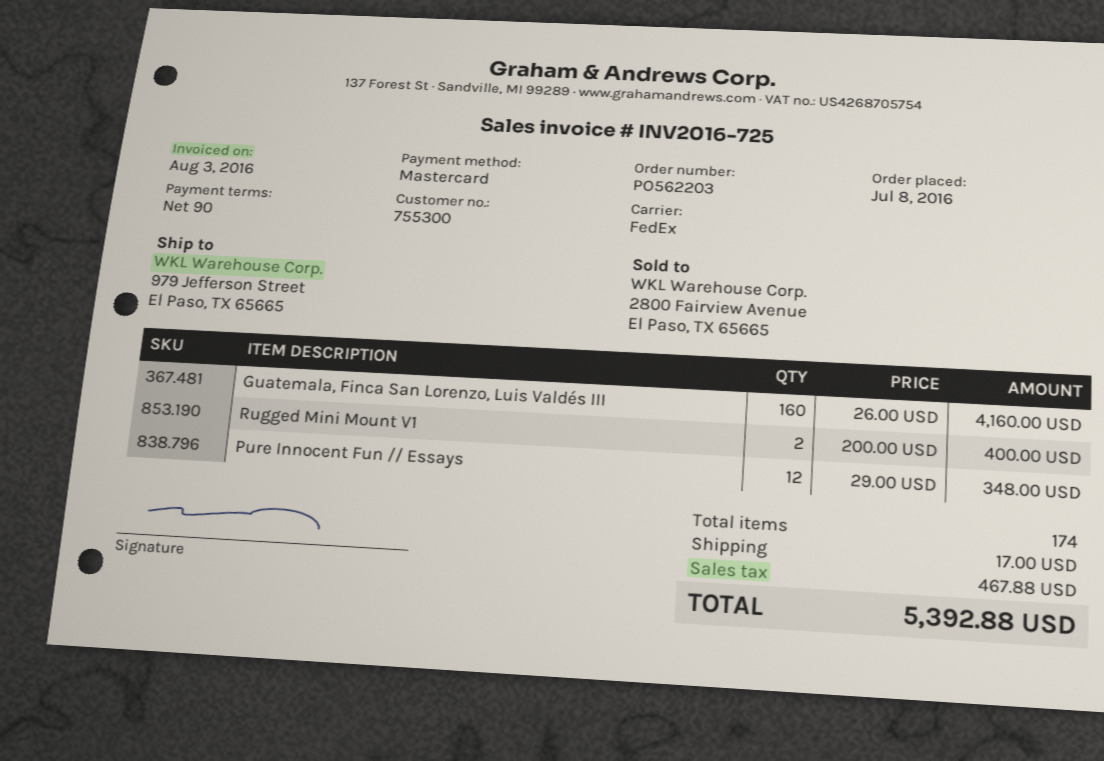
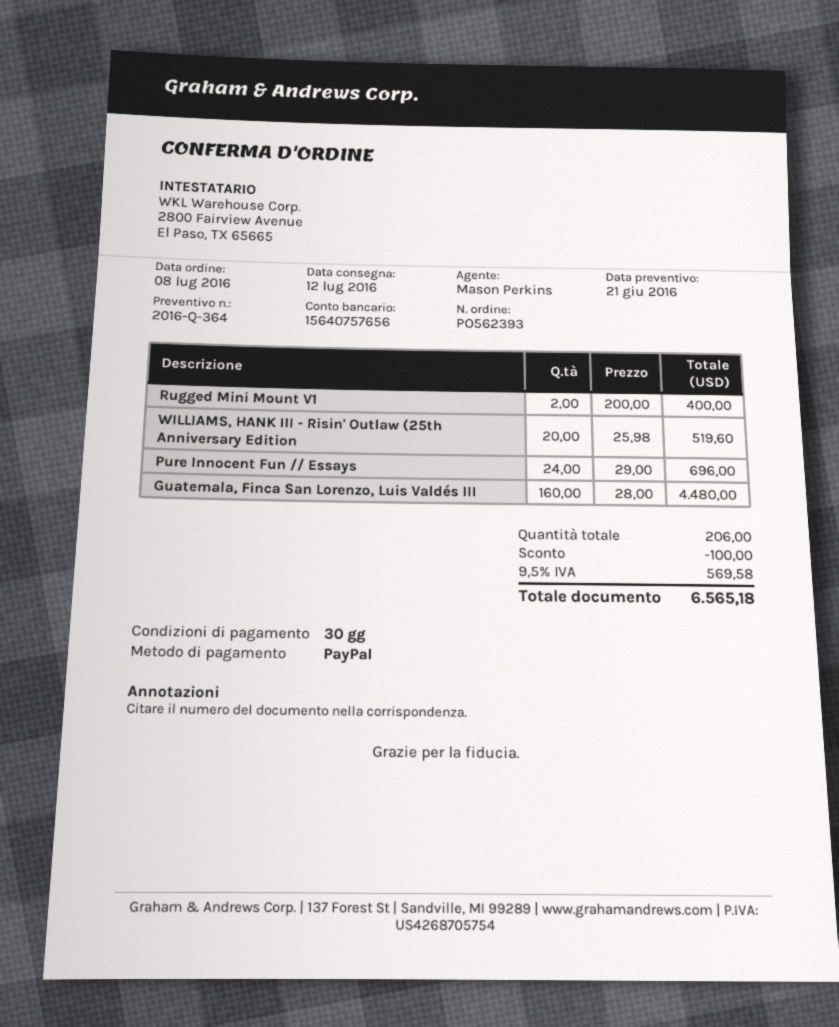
order number: PO562203 -> PO562393
payment terms: 90 days -> 30 days
payment method: Mastercard -> PayPal
Guatemala, Finca San Lorenzo, Luis Valdés III: 160 x 26.00 = 4160.00 -> 160 x 28.00 = 4480.00
Pure Innocent Fun // Essays: 12 x 29.00 = 348.00 -> 24 x 29.00 = 696.00
WILLIAMS, HANK III - Risin' Outlaw (25th Anniversary Edition: none -> 20 x 25.98 = 519.60
total quantity: 174 -> 206
discount: none -> 100.00
shipping: 17.00 -> none
tax: 467.88 -> 569.58
total: 5392.88 -> 6565.18

